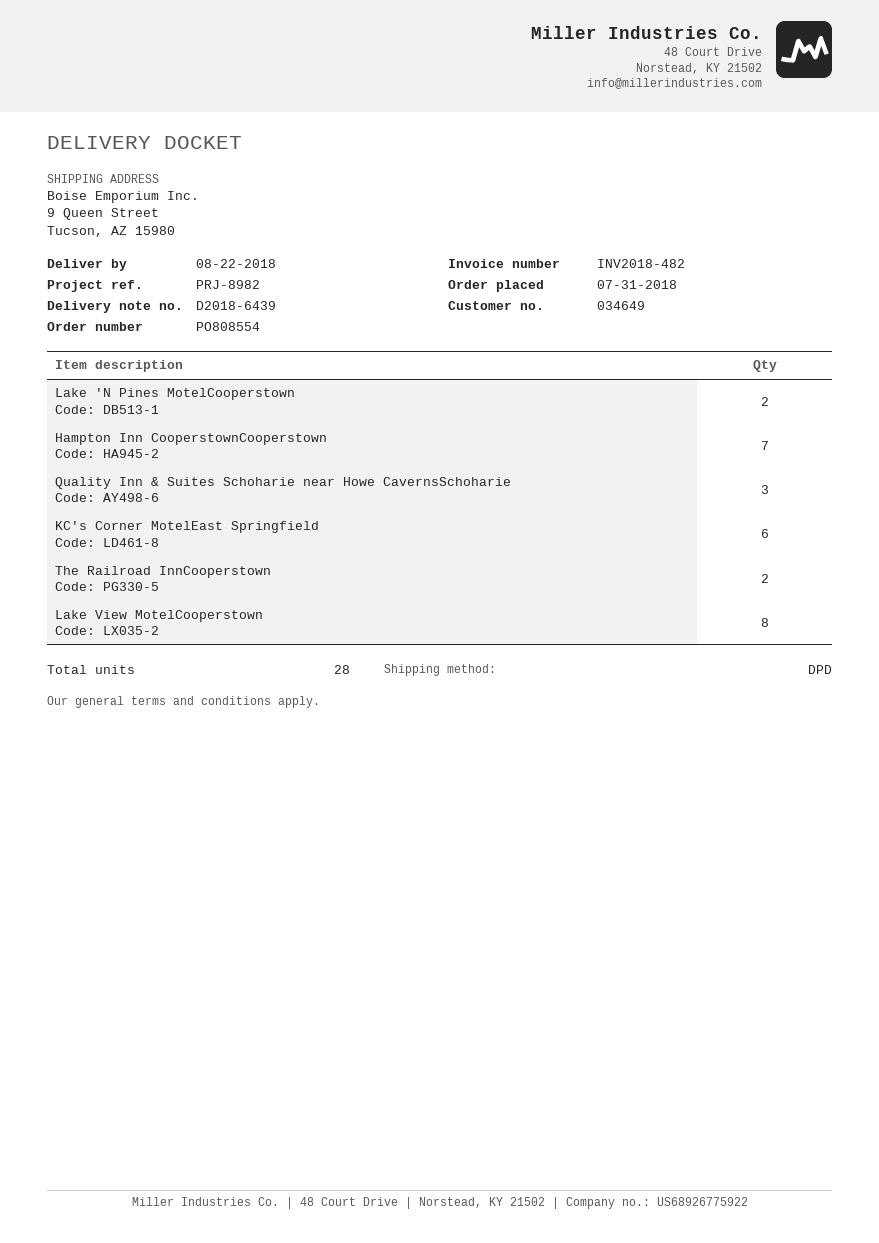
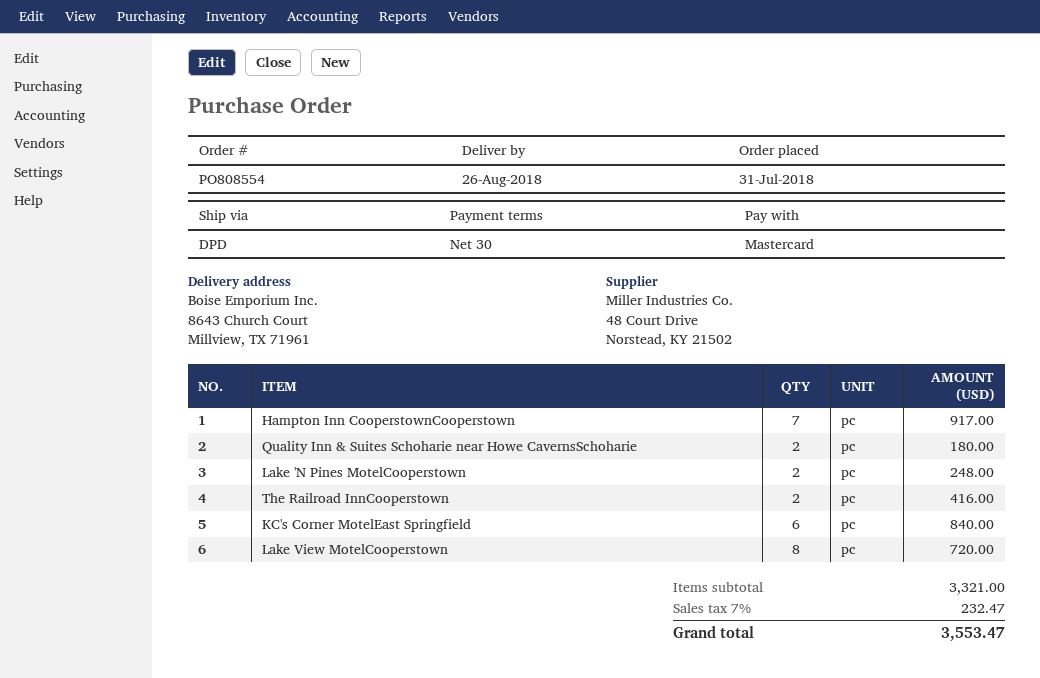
delivery date: 2018-08-22 -> 2018-08-26
ship to: 9 Queen Street, Tucson, AZ 15980 -> 8643 Church Court, Millview, TX 71961
Quality Inn & Suites Schoharie near Howe CavernsSchoharie: 3 -> 2

